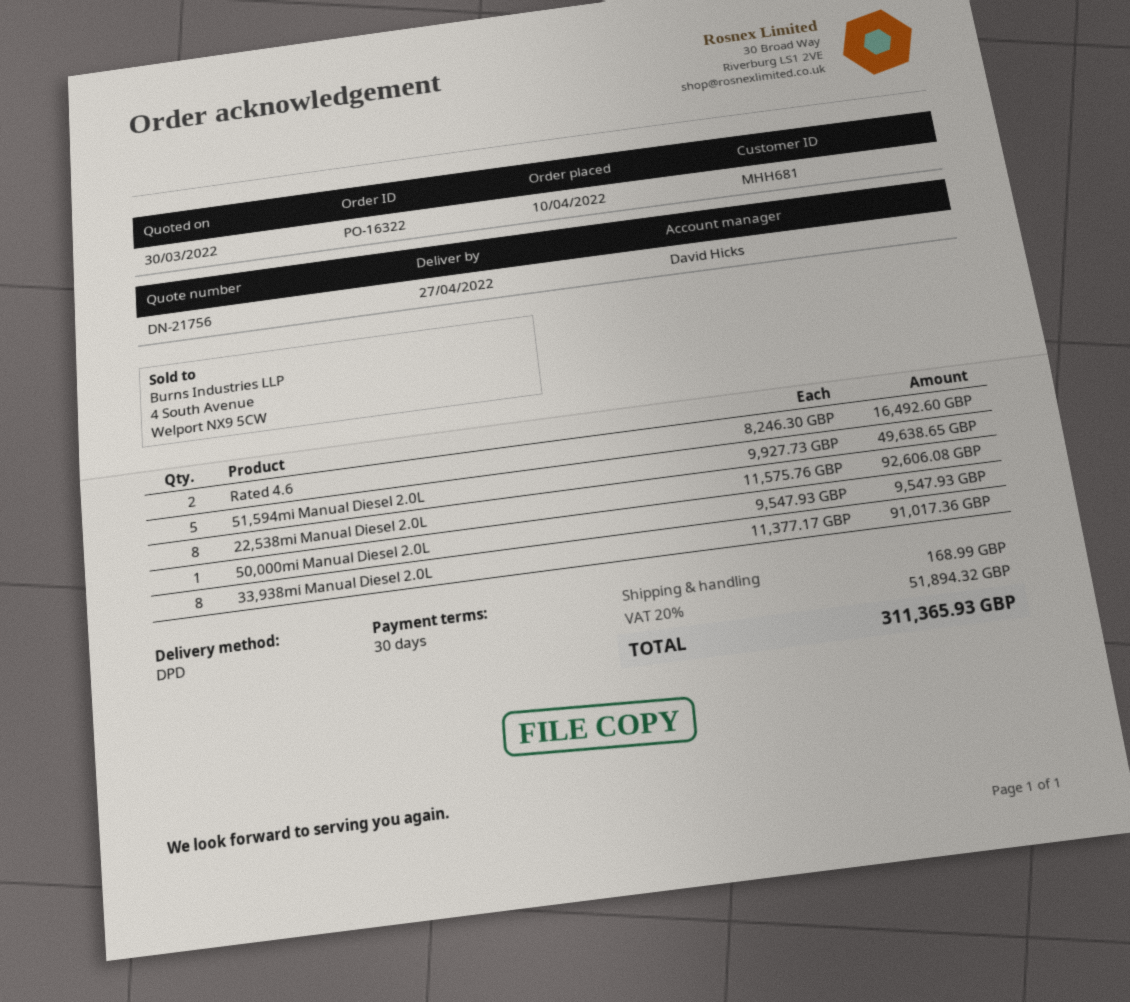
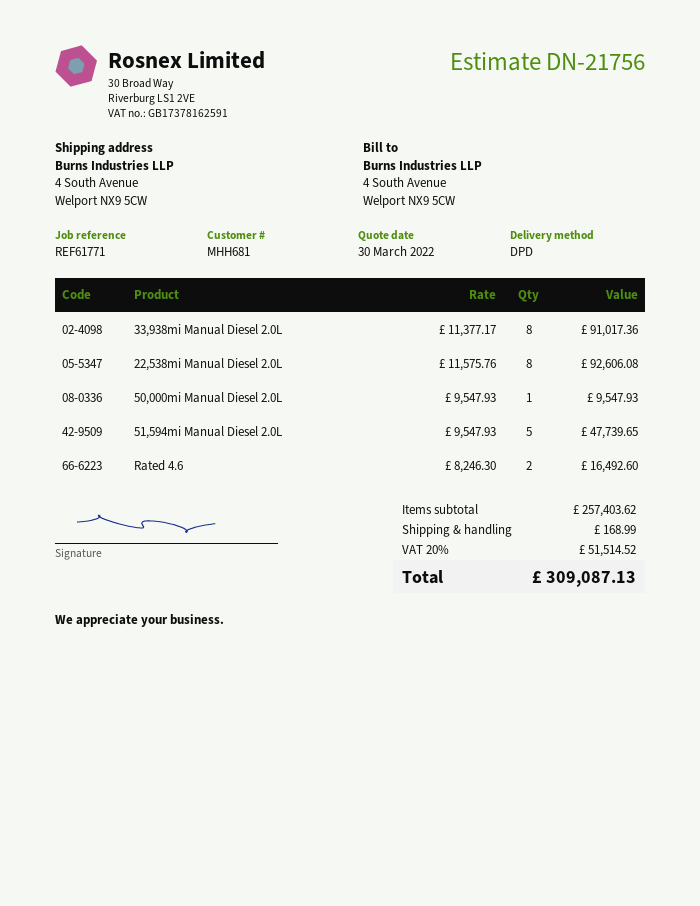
51,594mi Manual Diesel 2.0L: 5 x 9927.73 = 49638.65 -> 5 x 9547.93 = 47739.65
tax: 20% = 51894.32 -> 20% = 51514.52
total: 311365.93 -> 309087.13

